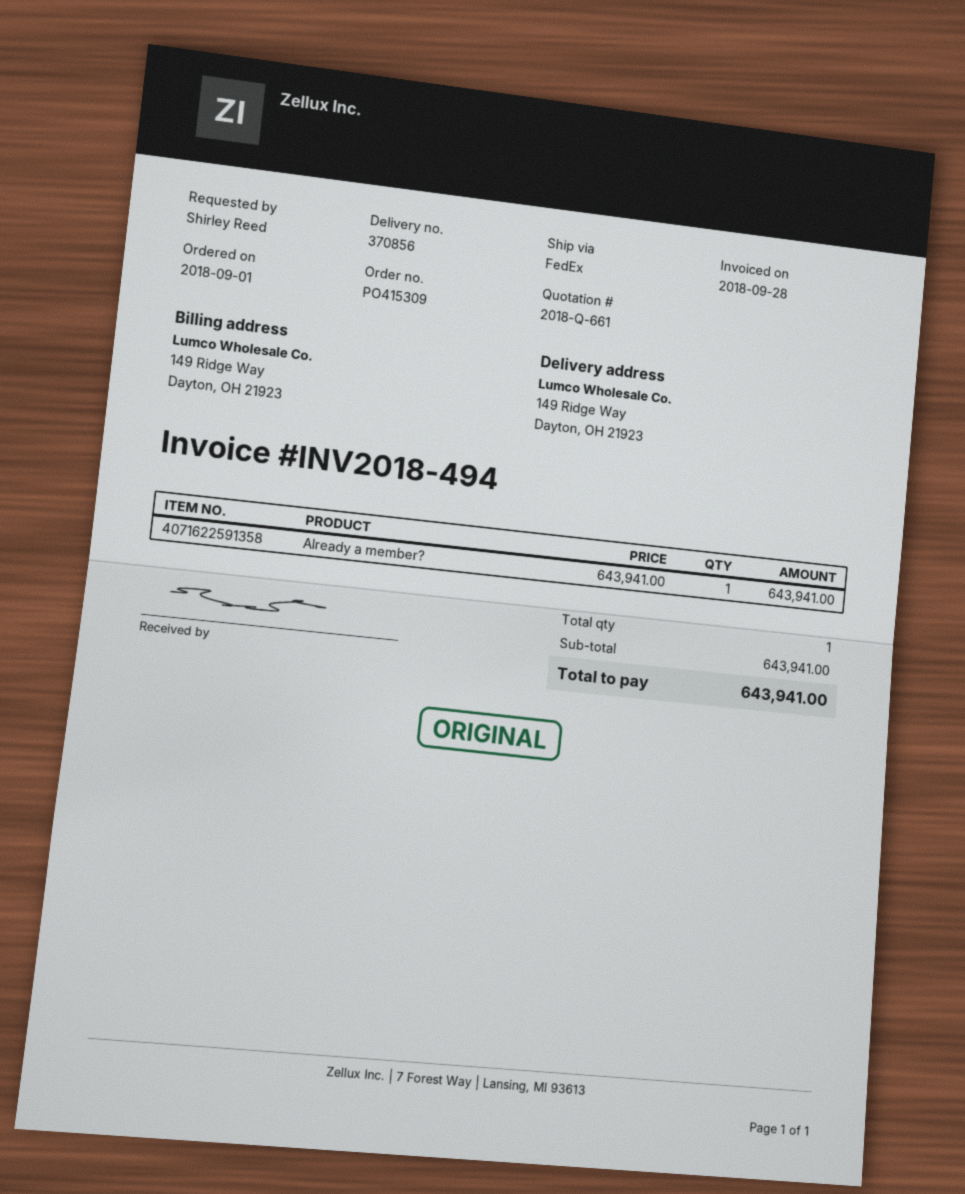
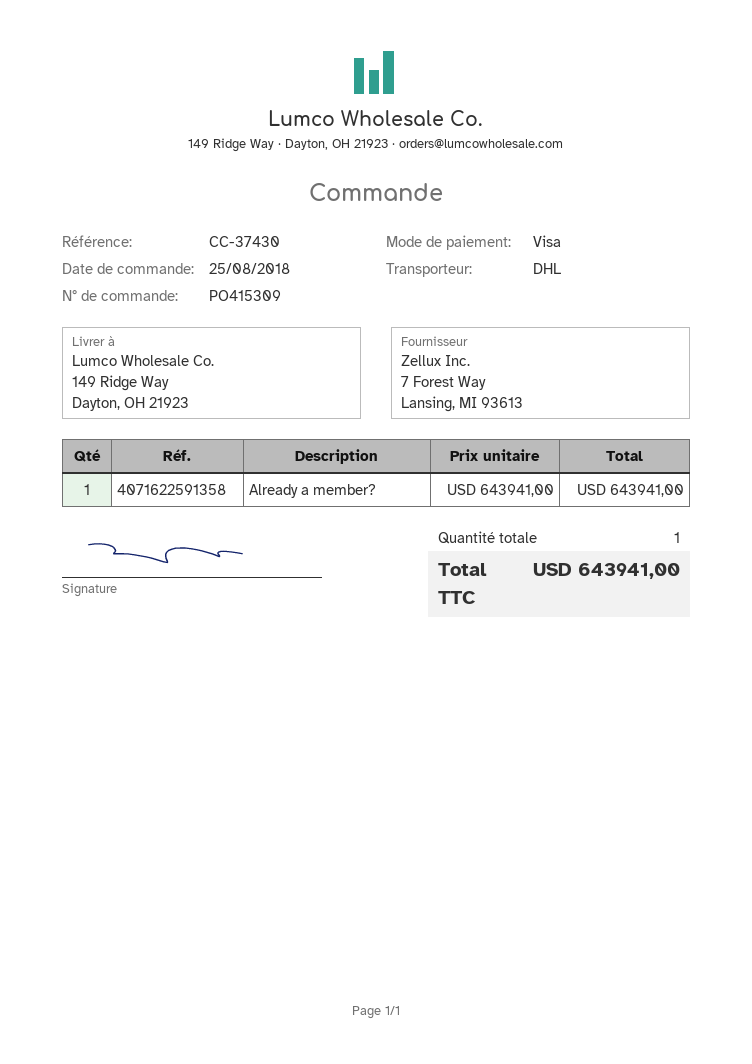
order date: 2018-09-01 -> 2018-08-25
shipping method: FedEx -> DHL

